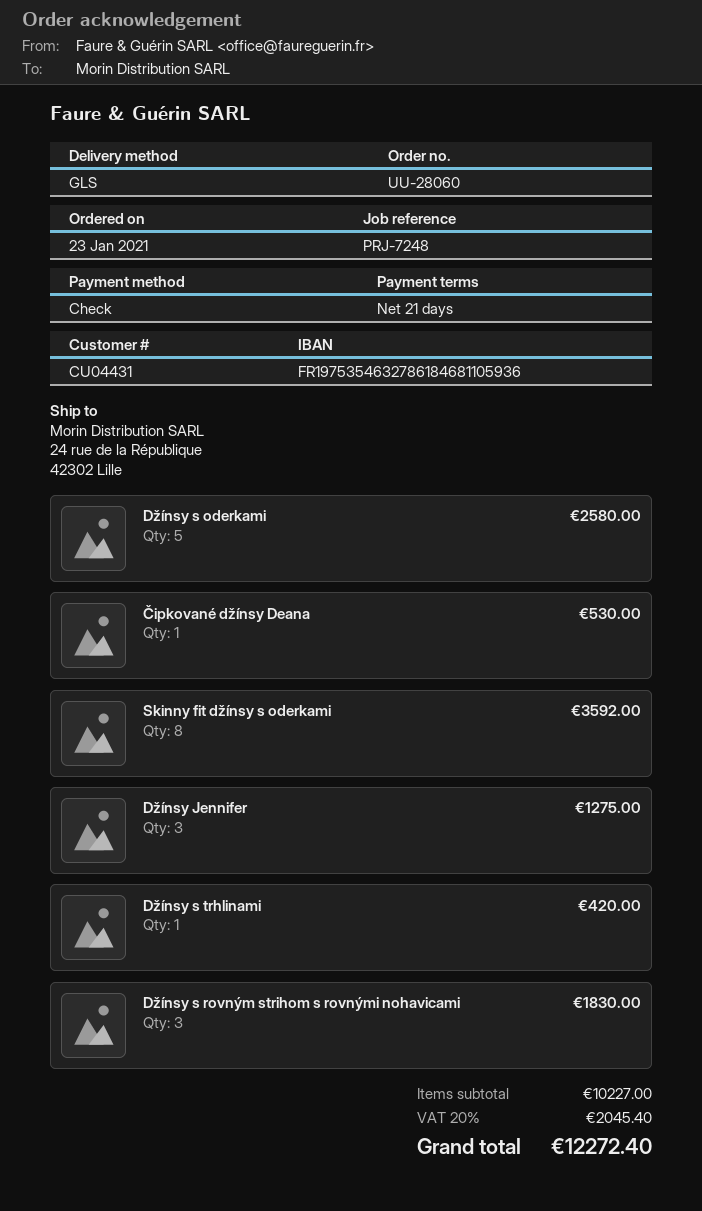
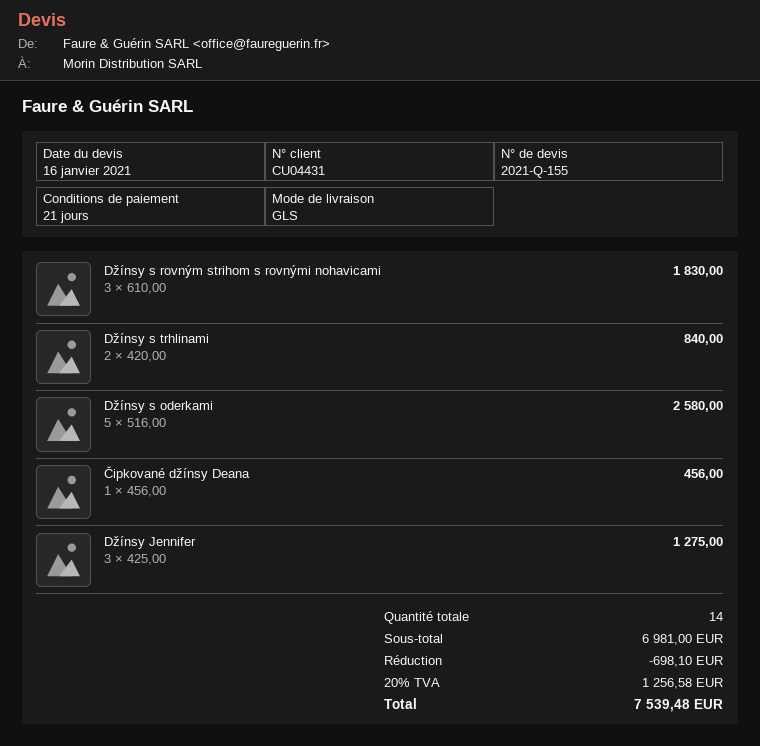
Čipkované džínsy Deana: 1 for 530.00 -> 1 for 456.00
Skinny fit džínsy s oderkami: 8 for 3592.00 -> none
Džínsy s trhlinami: 1 for 420.00 -> 2 for 840.00
subtotal: 10227.00 -> 6981.00
discount: none -> 698.10
tax: 20% = 2045.40 -> 20% = 1256.58
total: 12272.40 -> 7539.48

